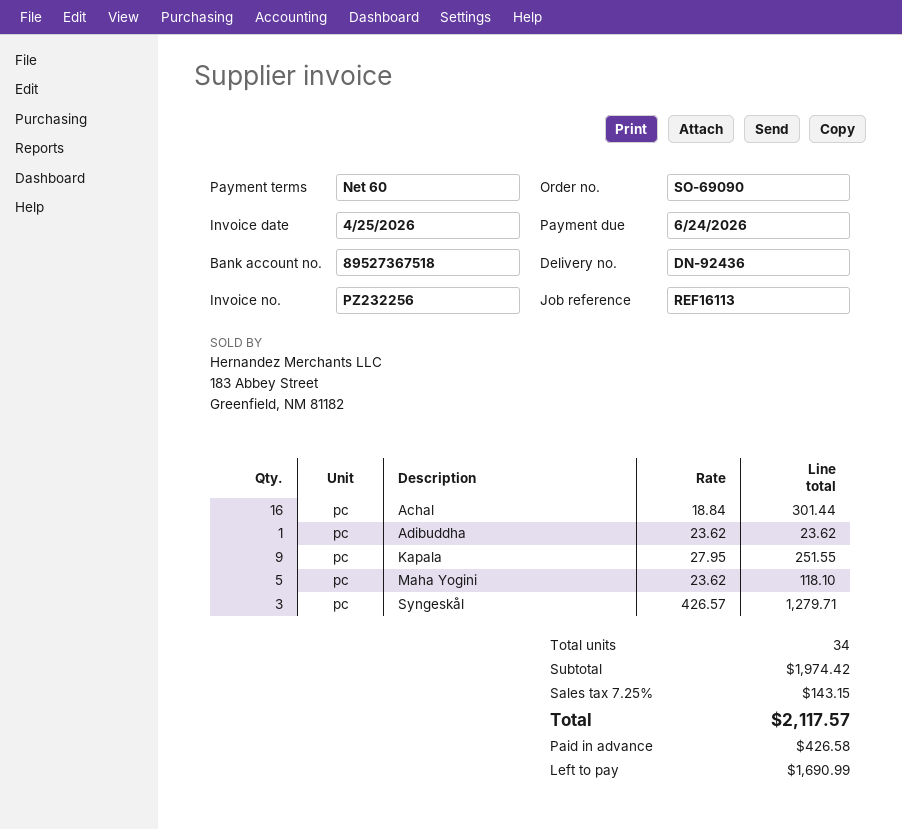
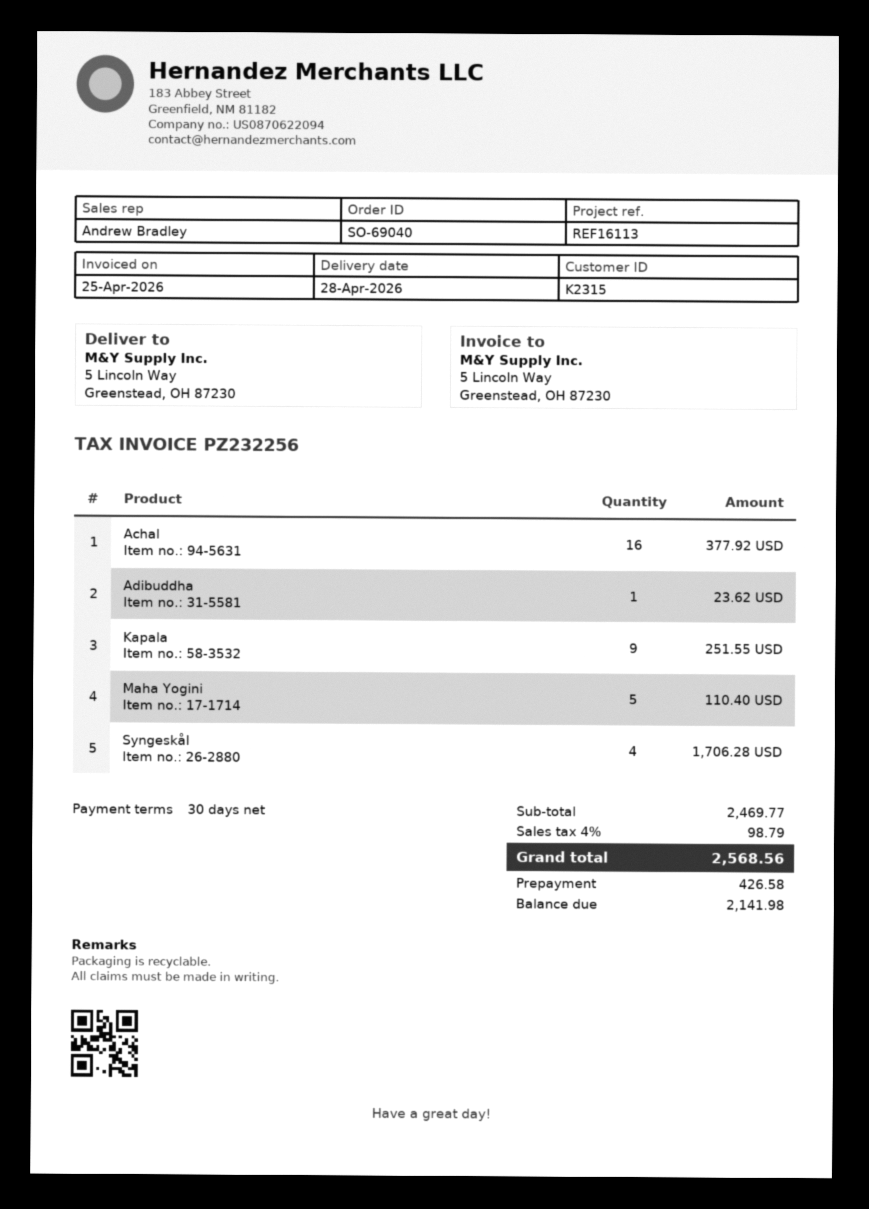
order number: SO-69090 -> SO-69040
payment terms: 60 days -> 30 days
Achal: 16 for 301.44 -> 16 for 377.92
Maha Yogini: 5 for 118.10 -> 5 for 110.40
Syngeskål: 3 for 1279.71 -> 4 for 1706.28
subtotal: 1974.42 -> 2469.77
tax: 7.25% = 143.15 -> 4% = 98.79
total: 2117.57 -> 2568.56
balance: 1690.99 -> 2141.98

